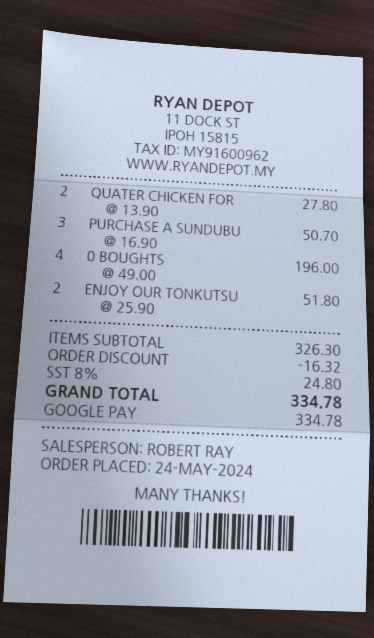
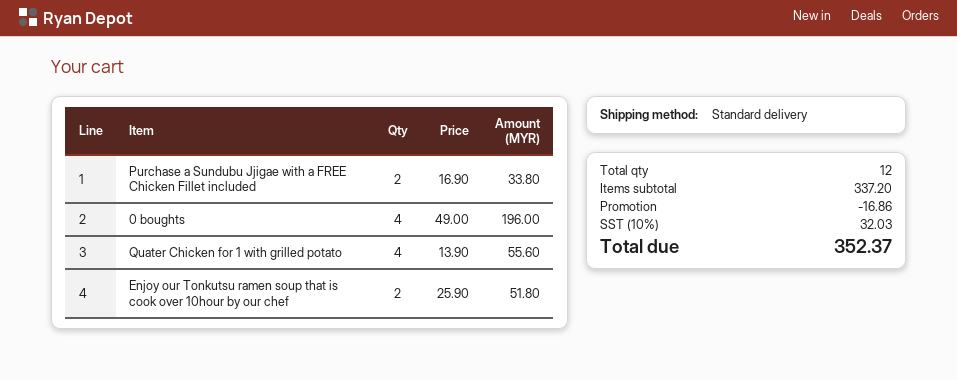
QUATER CHICKEN FOR: 2 x 13.90 = 27.80 -> 4 x 13.90 = 55.60
PURCHASE A SUNDUBU: 3 x 16.90 = 50.70 -> 2 x 16.90 = 33.80
subtotal: 326.30 -> 337.20
discount: 16.32 -> 16.86
tax: 8% = 24.80 -> 10% = 32.03
total: 334.78 -> 352.37

